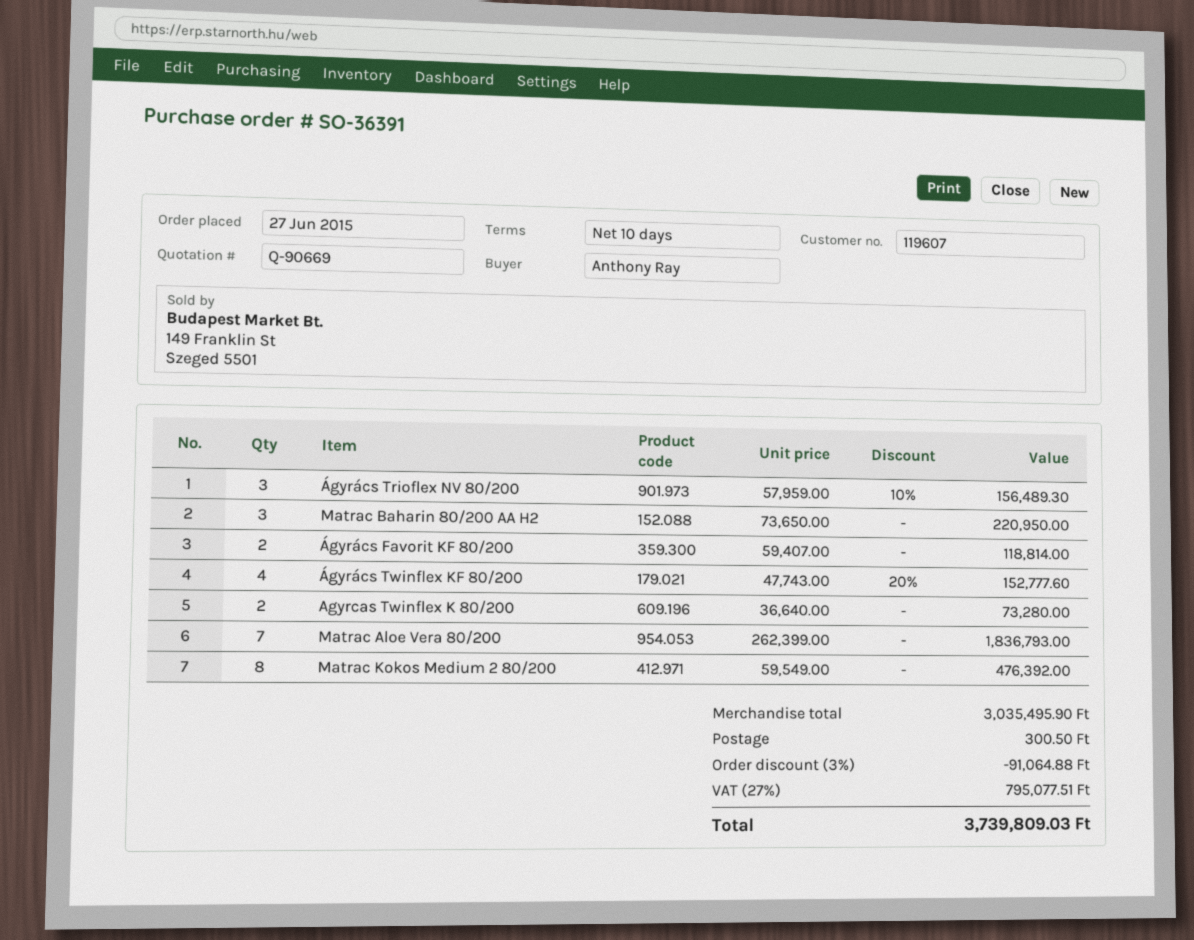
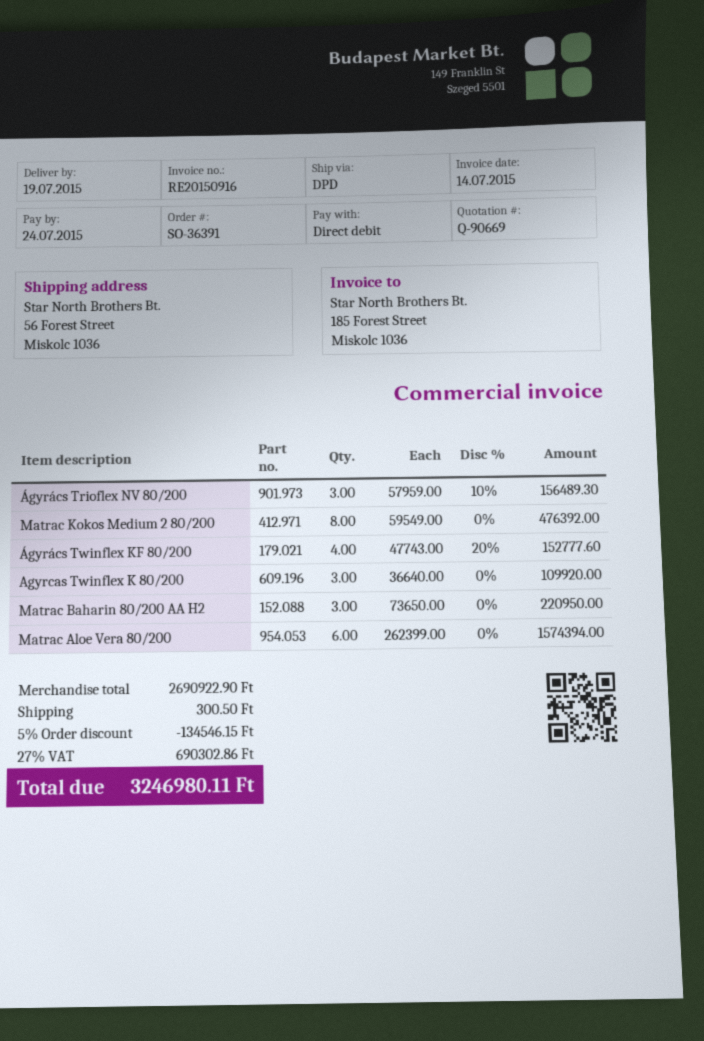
Ágyrács Favorit KF 80/200: 2 x 59407.00 = 118814.00 -> none
Agyrcas Twinflex K 80/200: 2 x 36640.00 = 73280.00 -> 3 x 36640.00 = 109920.00
Matrac Aloe Vera 80/200: 7 x 262399.00 = 1836793.00 -> 6 x 262399.00 = 1574394.00
subtotal: 3035495.90 -> 2690922.90
discount: 3% = 91064.88 -> 5% = 134546.15
tax: 27% = 795077.51 -> 27% = 690302.86
total: 3739809.03 -> 3246980.11

